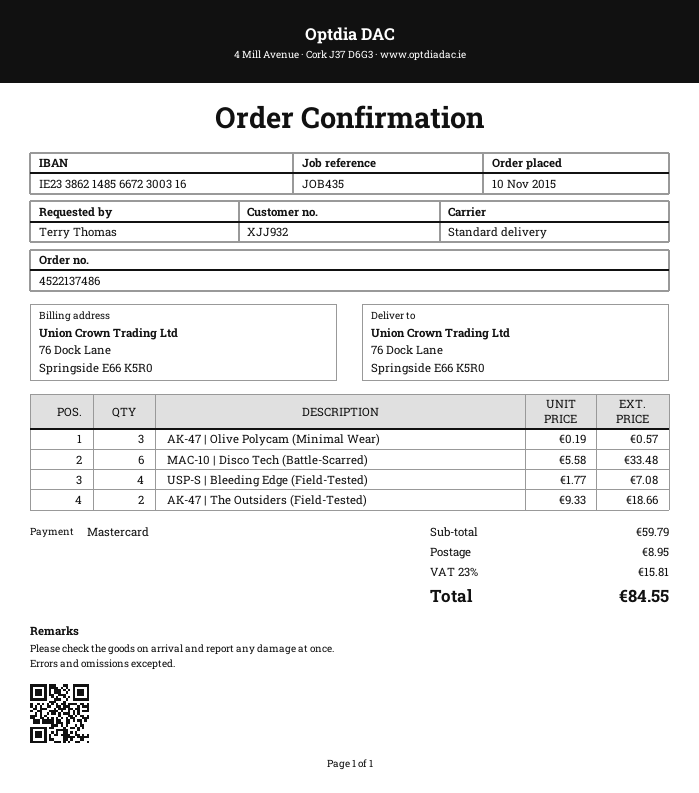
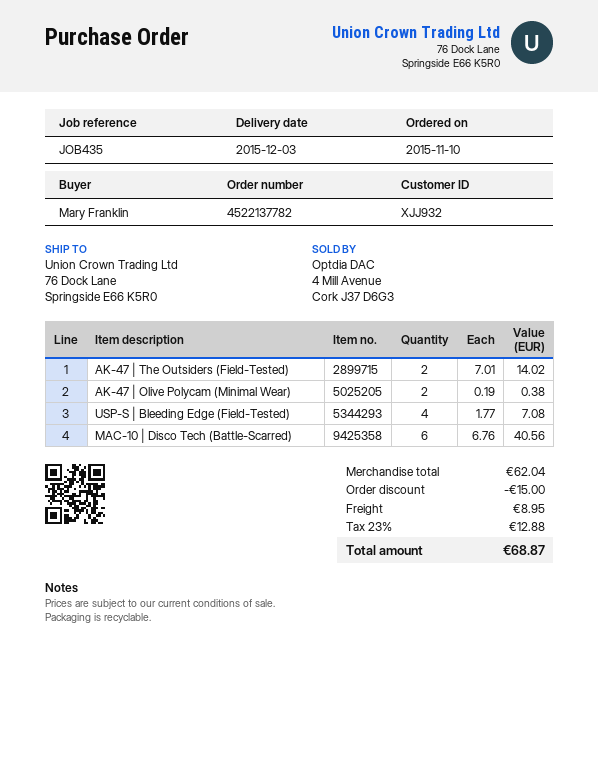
order number: 4522137486 -> 4522137782
ordered by: Terry Thomas -> Mary Franklin
AK-47 | Olive Polycam (Minimal Wear): 3 x 0.19 = 0.57 -> 2 x 0.19 = 0.38
MAC-10 | Disco Tech (Battle-Scarred): 6 x 5.58 = 33.48 -> 6 x 6.76 = 40.56
AK-47 | The Outsiders (Field-Tested): 2 x 9.33 = 18.66 -> 2 x 7.01 = 14.02
subtotal: 59.79 -> 62.04
discount: none -> 15.00
tax: 23% = 15.81 -> 23% = 12.88
total: 84.55 -> 68.87

